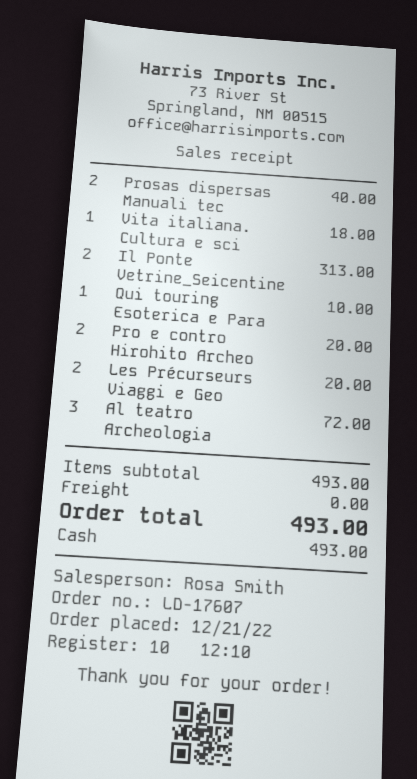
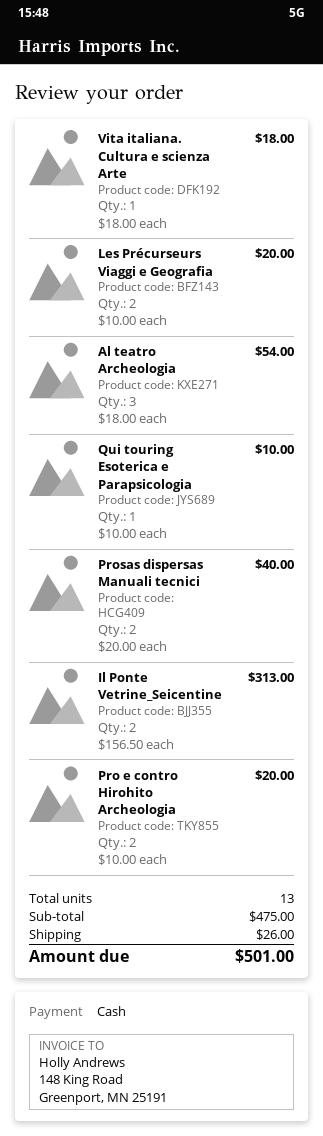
Al teatro Archeologia: 3 for 72.00 -> 3 for 54.00
subtotal: 493.00 -> 475.00
shipping: 0.00 -> 26.00
total: 493.00 -> 501.00

